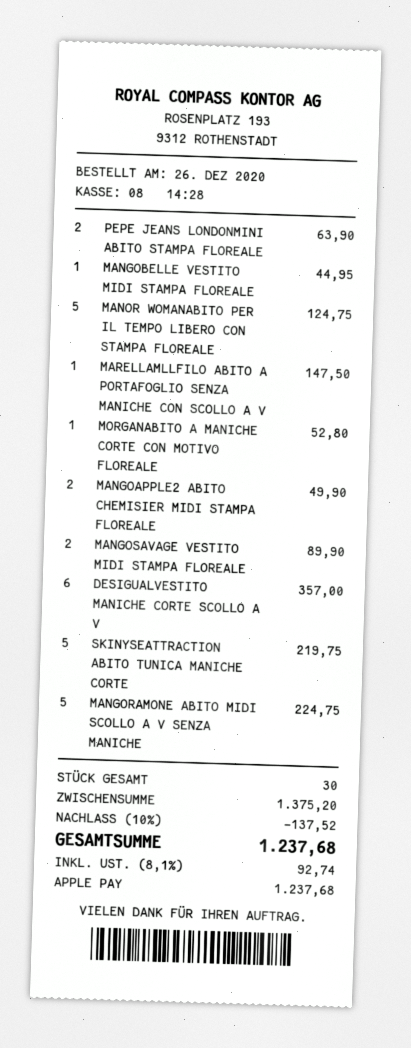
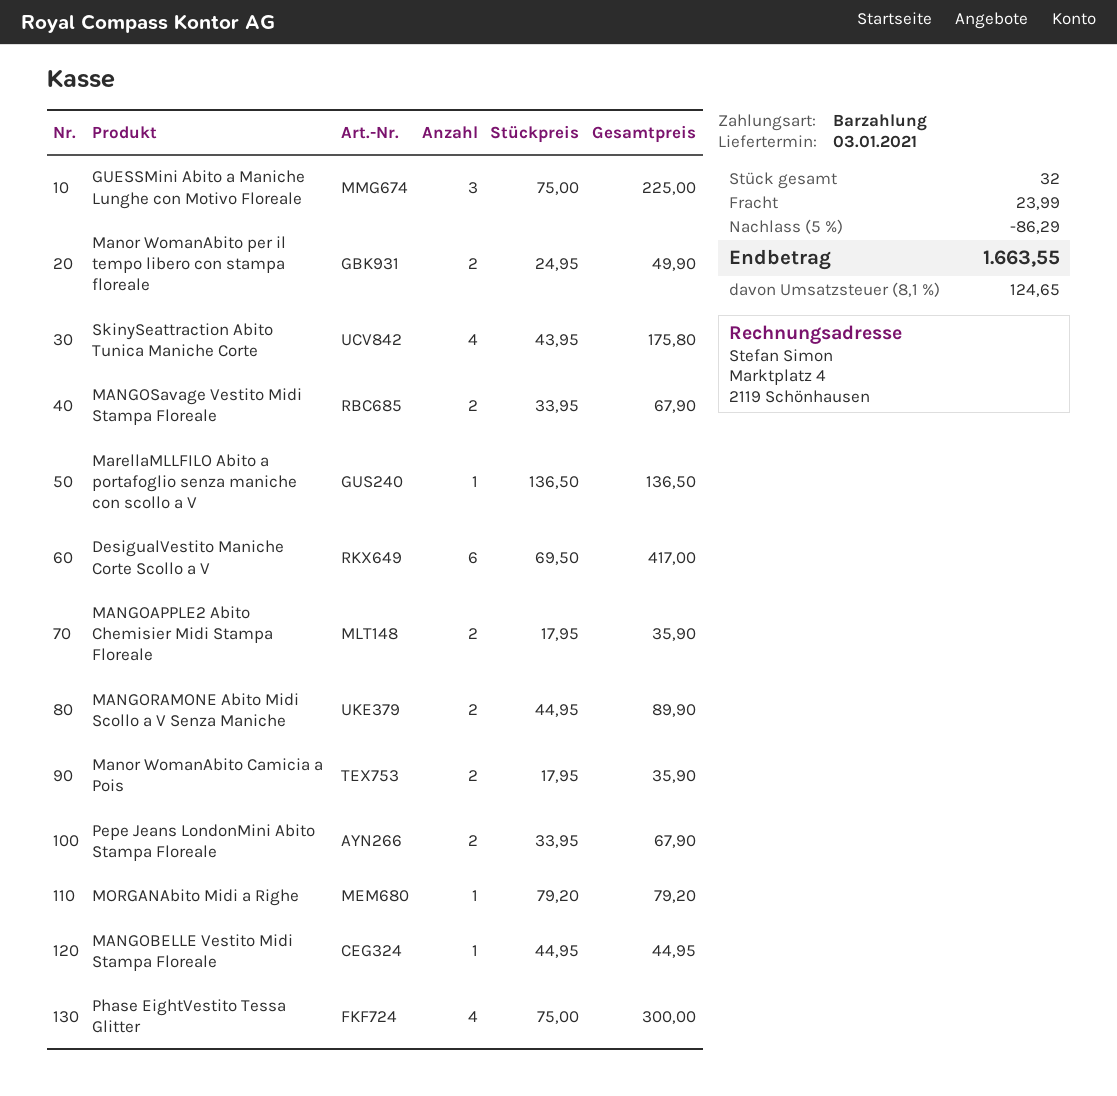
payment method: Apple Pay -> cash
PEPE JEANS LONDONMINI ABITO STAMPA FLOREALE: 2 for 63.90 -> 2 for 67.90
MANOR WOMANABITO PER IL TEMPO LIBERO CON STAMPA FLOREALE: 5 for 124.75 -> 2 for 49.90
MARELLAMLLFILO ABITO A PORTAFOGLIO SENZA MANICHE CON SCOLLO A V: 1 for 147.50 -> 1 for 136.50
MORGANABITO A MANICHE CORTE CON MOTIVO FLOREALE: 1 for 52.80 -> none
MANGOAPPLE2 ABITO CHEMISIER MIDI STAMPA FLOREALE: 2 for 49.90 -> 2 for 35.90
MANGOSAVAGE VESTITO MIDI STAMPA FLOREALE: 2 for 89.90 -> 2 for 67.90
DESIGUALVESTITO MANICHE CORTE SCOLLO A V: 6 for 357.00 -> 6 for 417.00
SKINYSEATTRACTION ABITO TUNICA MANICHE CORTE: 5 for 219.75 -> 4 for 175.80
MANGORAMONE ABITO MIDI SCOLLO A V SENZA MANICHE: 5 for 224.75 -> 2 for 89.90
GUESSMini Abito a Maniche Lunghe con Motivo Floreale: none -> 3 for 225.00
Manor WomanAbito Camicia a Pois: none -> 2 for 35.90
MORGANAbito Midi a Righe: none -> 1 for 79.20
Phase EightVestito Tessa Glitter: none -> 4 for 300.00
total quantity: 30 -> 32
discount: 10% = 137.52 -> 5% = 86.29
shipping: none -> 23.99
tax: 8.1% = 92.74 -> 8.1% = 124.65
total: 1237.68 -> 1663.55

